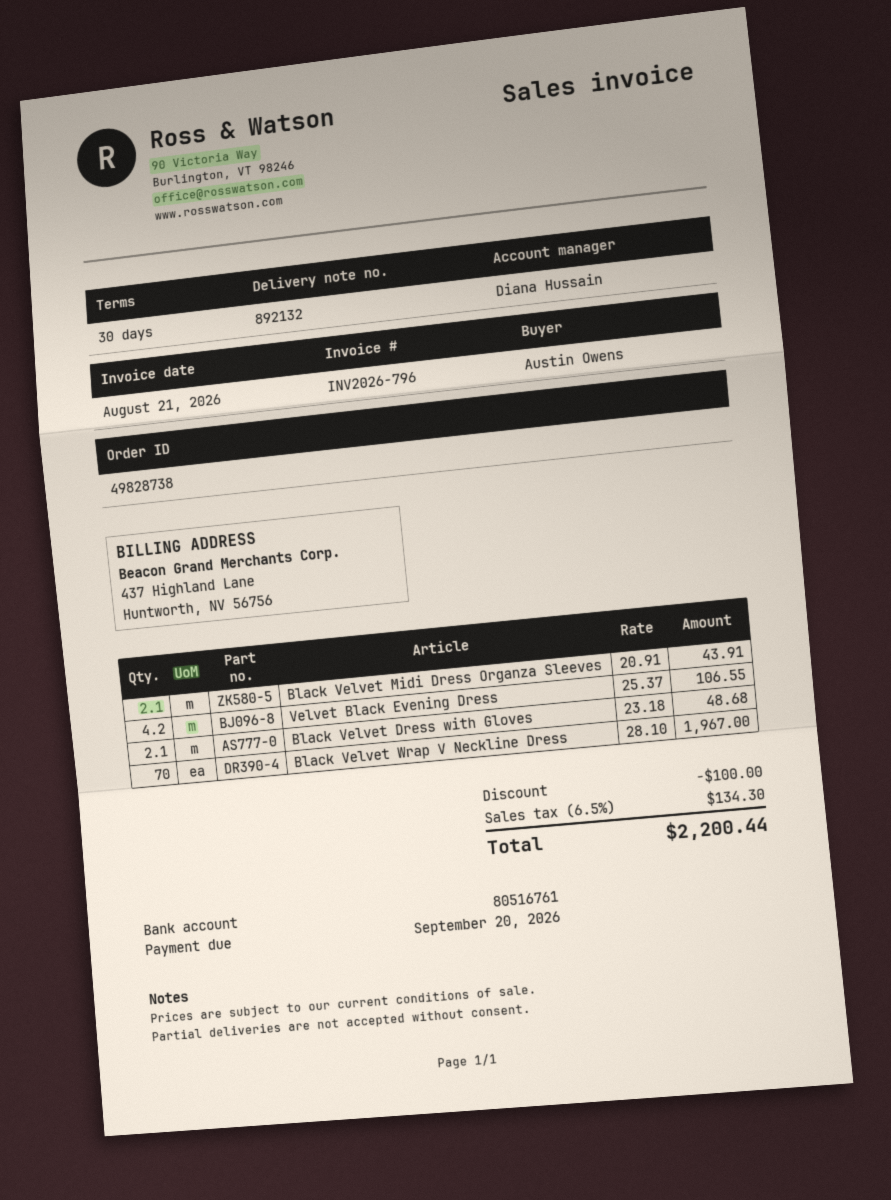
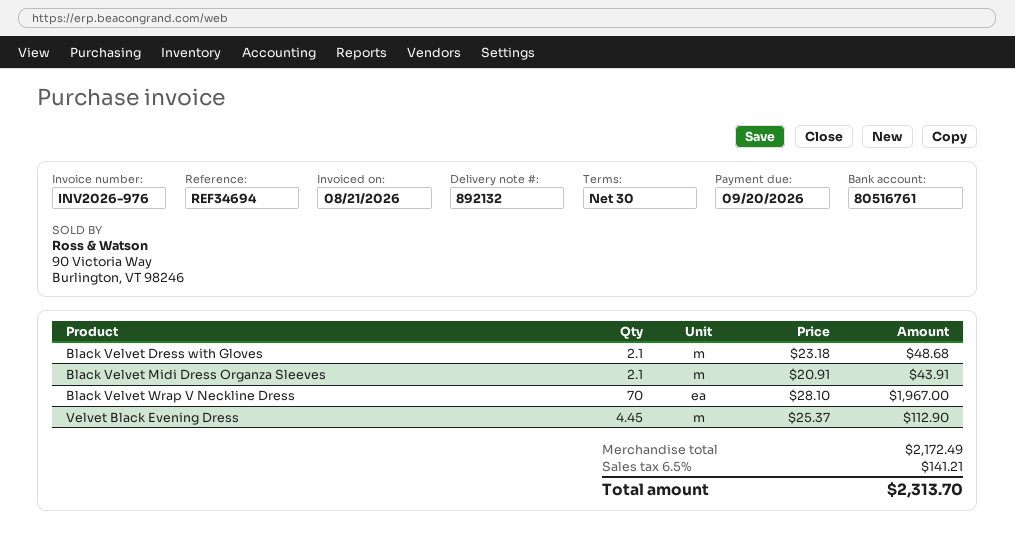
invoice number: INV2026-796 -> INV2026-976
Velvet Black Evening Dress: 4.2 x 25.37 = 106.55 -> 4.45 x 25.37 = 112.90
discount: 100.00 -> none
tax: 6.5% = 134.30 -> 6.5% = 141.21
total: 2200.44 -> 2313.70

